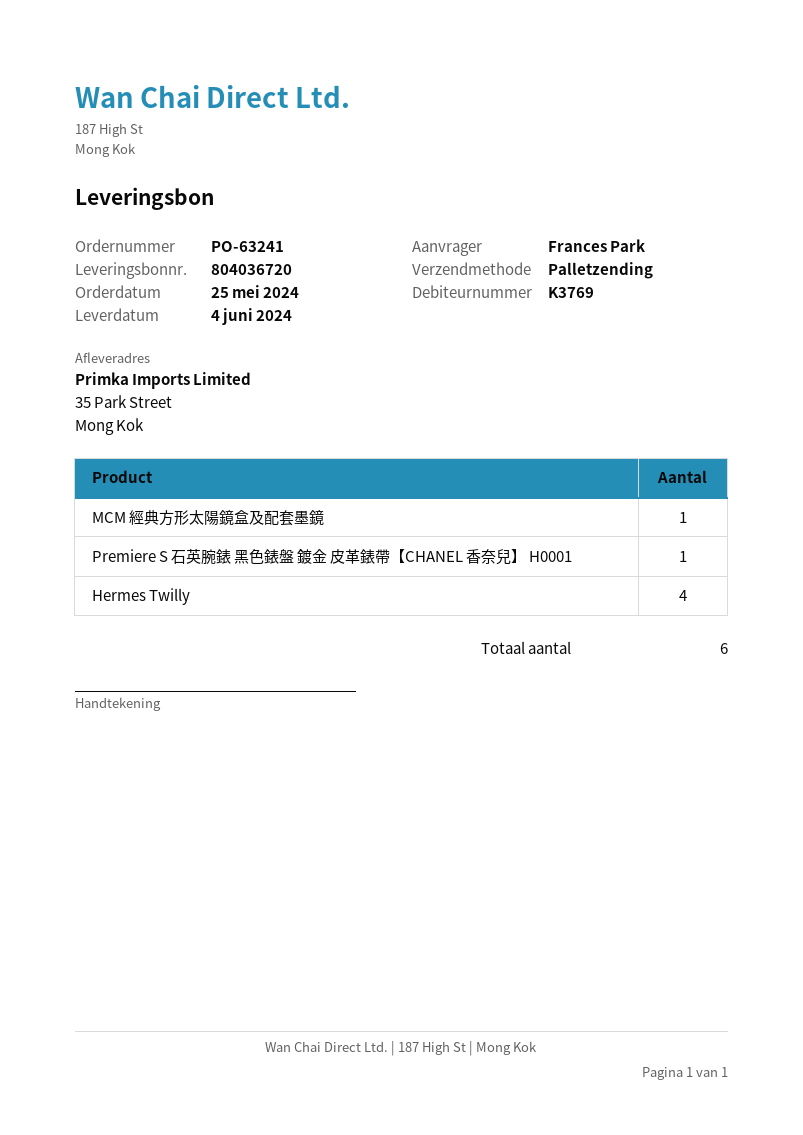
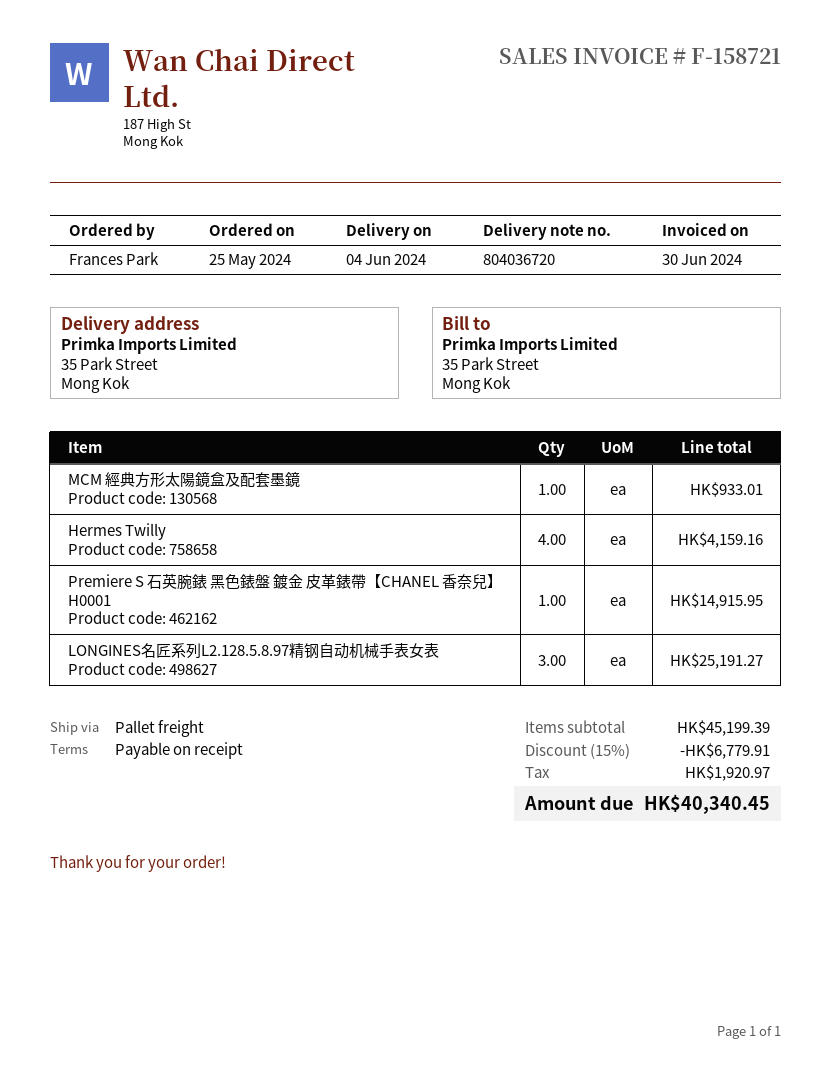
LONGINES名匠系列L2.128.5.8.97精钢自动机械手表女表: none -> 3

